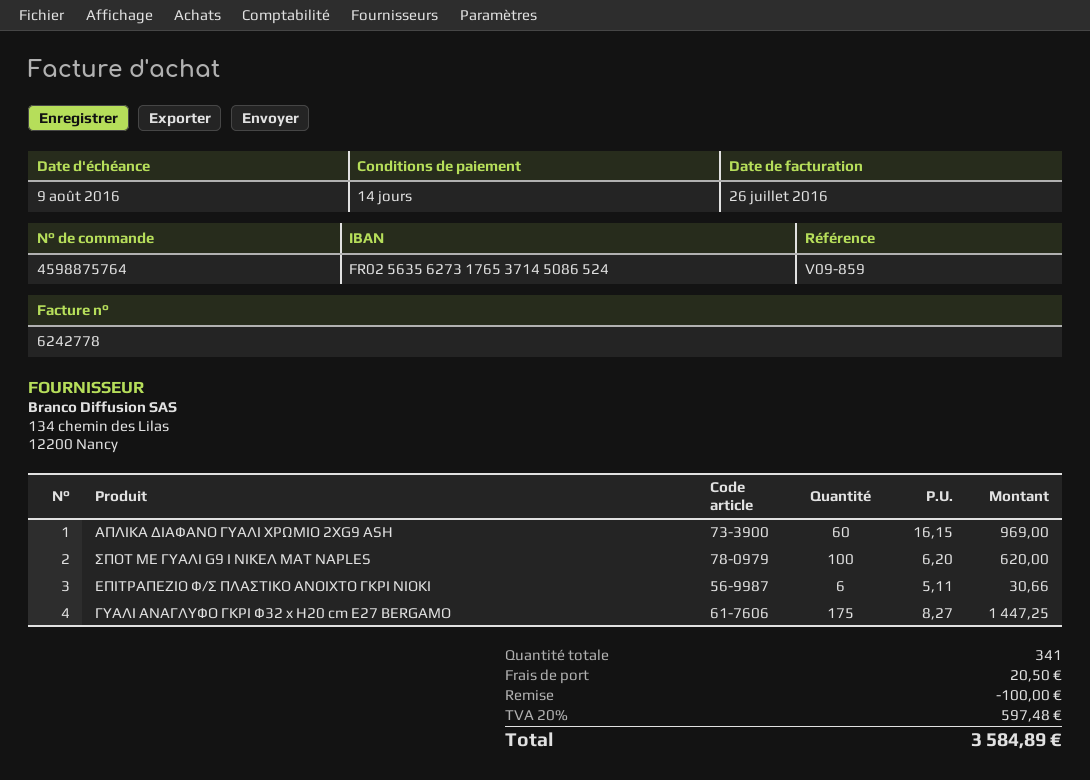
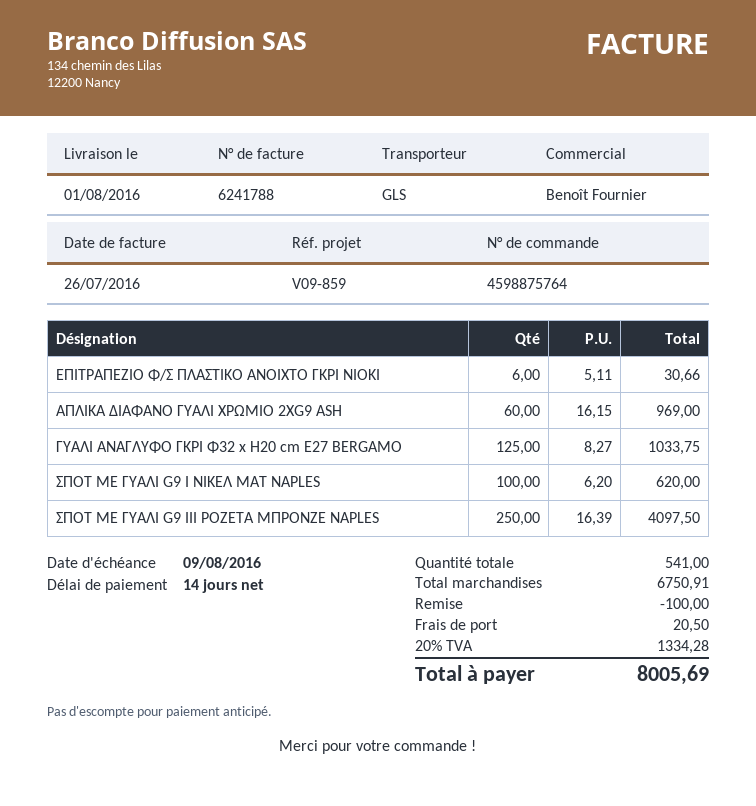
invoice number: 6242778 -> 6241788
ΓΥΑΛΙ ΑΝΑΓΛΥΦΟ ΓΚΡΙ Φ32 x H20 cm E27 BERGAMO: 175 x 8.27 = 1447.25 -> 125 x 8.27 = 1033.75
ΣΠΟΤ ΜΕ ΓΥΑΛΙ G9 III ΡΟΖΕΤΑ ΜΠΡΟΝΖΕ NAPLES: none -> 250 x 16.39 = 4097.50
total quantity: 341 -> 541
tax: 20% = 597.48 -> 20% = 1334.28
total: 3584.89 -> 8005.69

